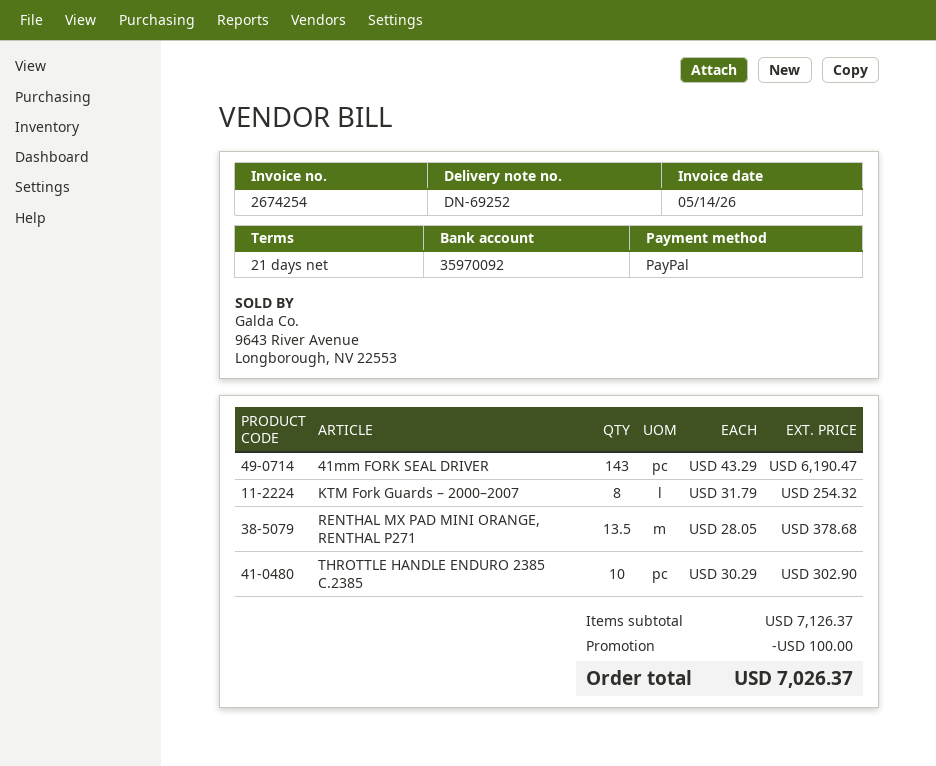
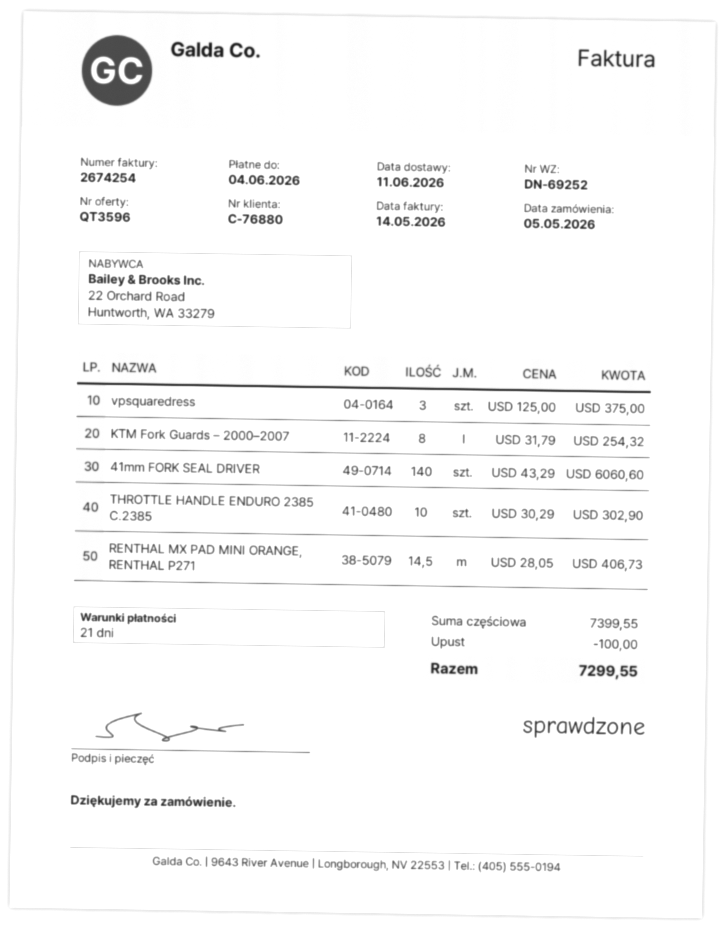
41mm FORK SEAL DRIVER: 143 x 43.29 = 6190.47 -> 140 x 43.29 = 6060.60
RENTHAL MX PAD MINI ORANGE, RENTHAL P271: 13.5 x 28.05 = 378.68 -> 14.5 x 28.05 = 406.73
vpsquaredress: none -> 3 x 125.00 = 375.00
subtotal: 7126.37 -> 7399.55
total: 7026.37 -> 7299.55

